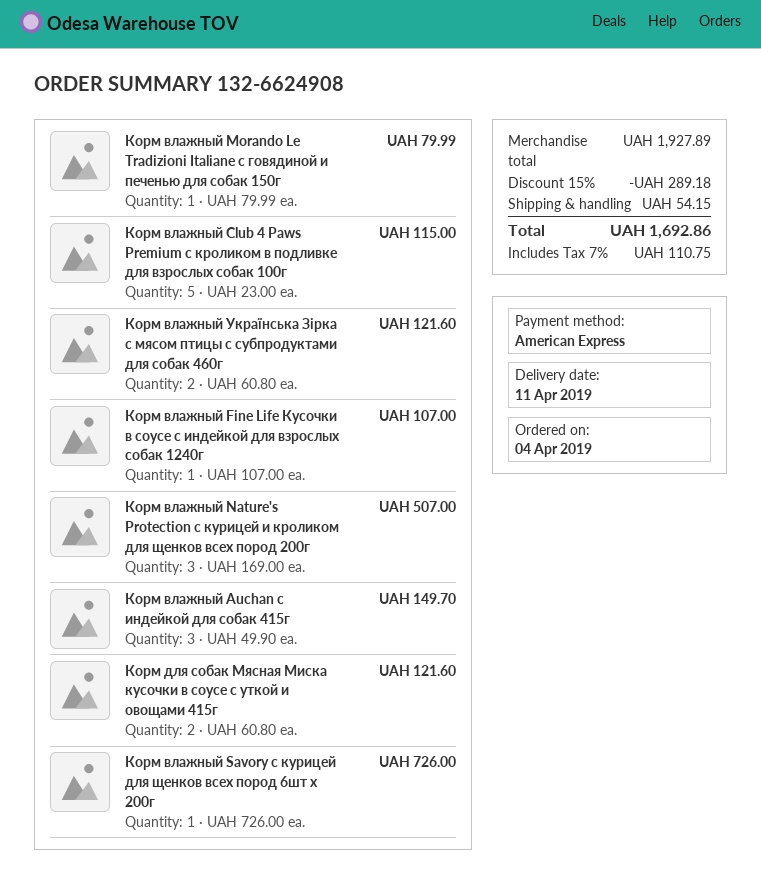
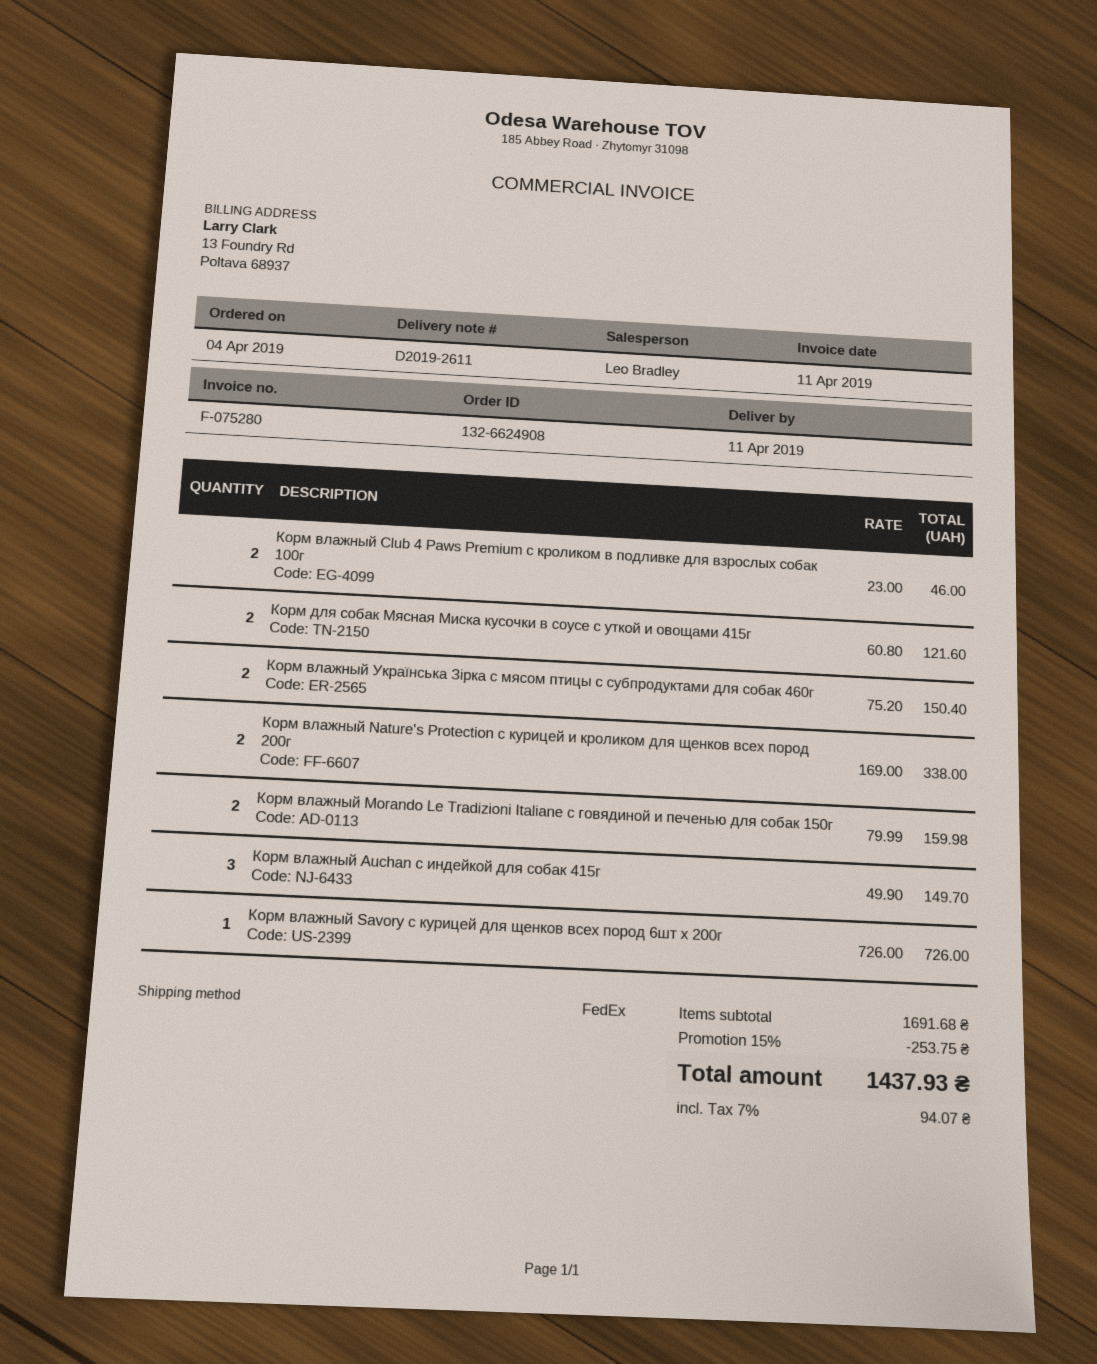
Корм влажный Morando Le Tradizioni Italiane с говядиной и печенью для собак 150г: 1 x 79.99 = 79.99 -> 2 x 79.99 = 159.98
Корм влажный Club 4 Paws Premium с кроликом в подливке для взрослых собак 100г: 5 x 23.00 = 115.00 -> 2 x 23.00 = 46.00
Корм влажный Українська Зірка с мясом птицы с субпродуктами для собак 460г: 2 x 60.80 = 121.60 -> 2 x 75.20 = 150.40
Корм влажный Fine Life Кусочки в соусе с индейкой для взрослых собак 1240г: 1 x 107.00 = 107.00 -> none
Корм влажный Nature's Protection с курицей и кроликом для щенков всех пород 200г: 3 x 169.00 = 507.00 -> 2 x 169.00 = 338.00
subtotal: 1927.89 -> 1691.68
discount: 15% = 289.18 -> 15% = 253.75
shipping: 54.15 -> none
tax: 7% = 110.75 -> 7% = 94.07
total: 1692.86 -> 1437.93

